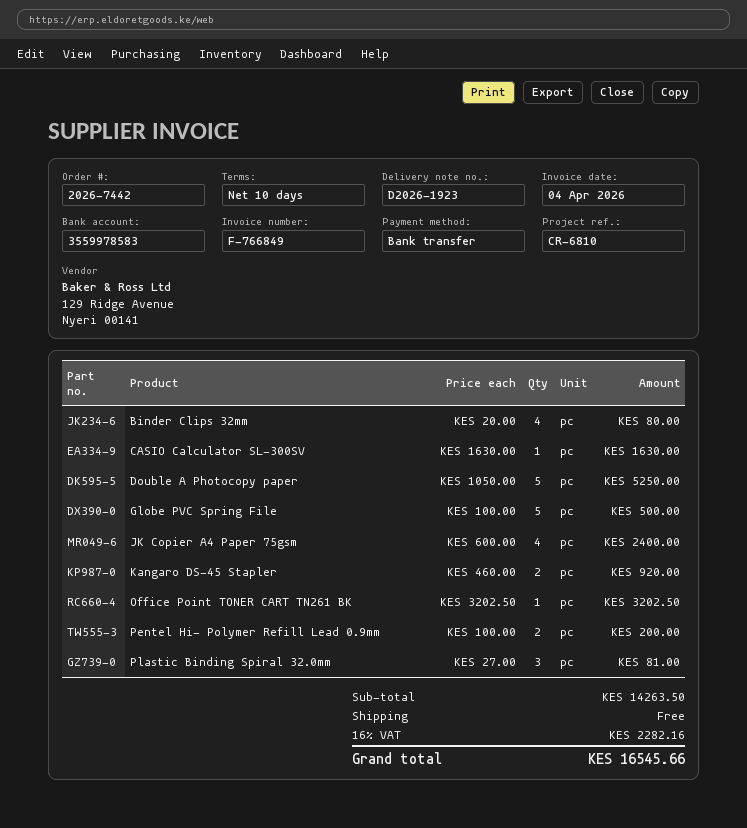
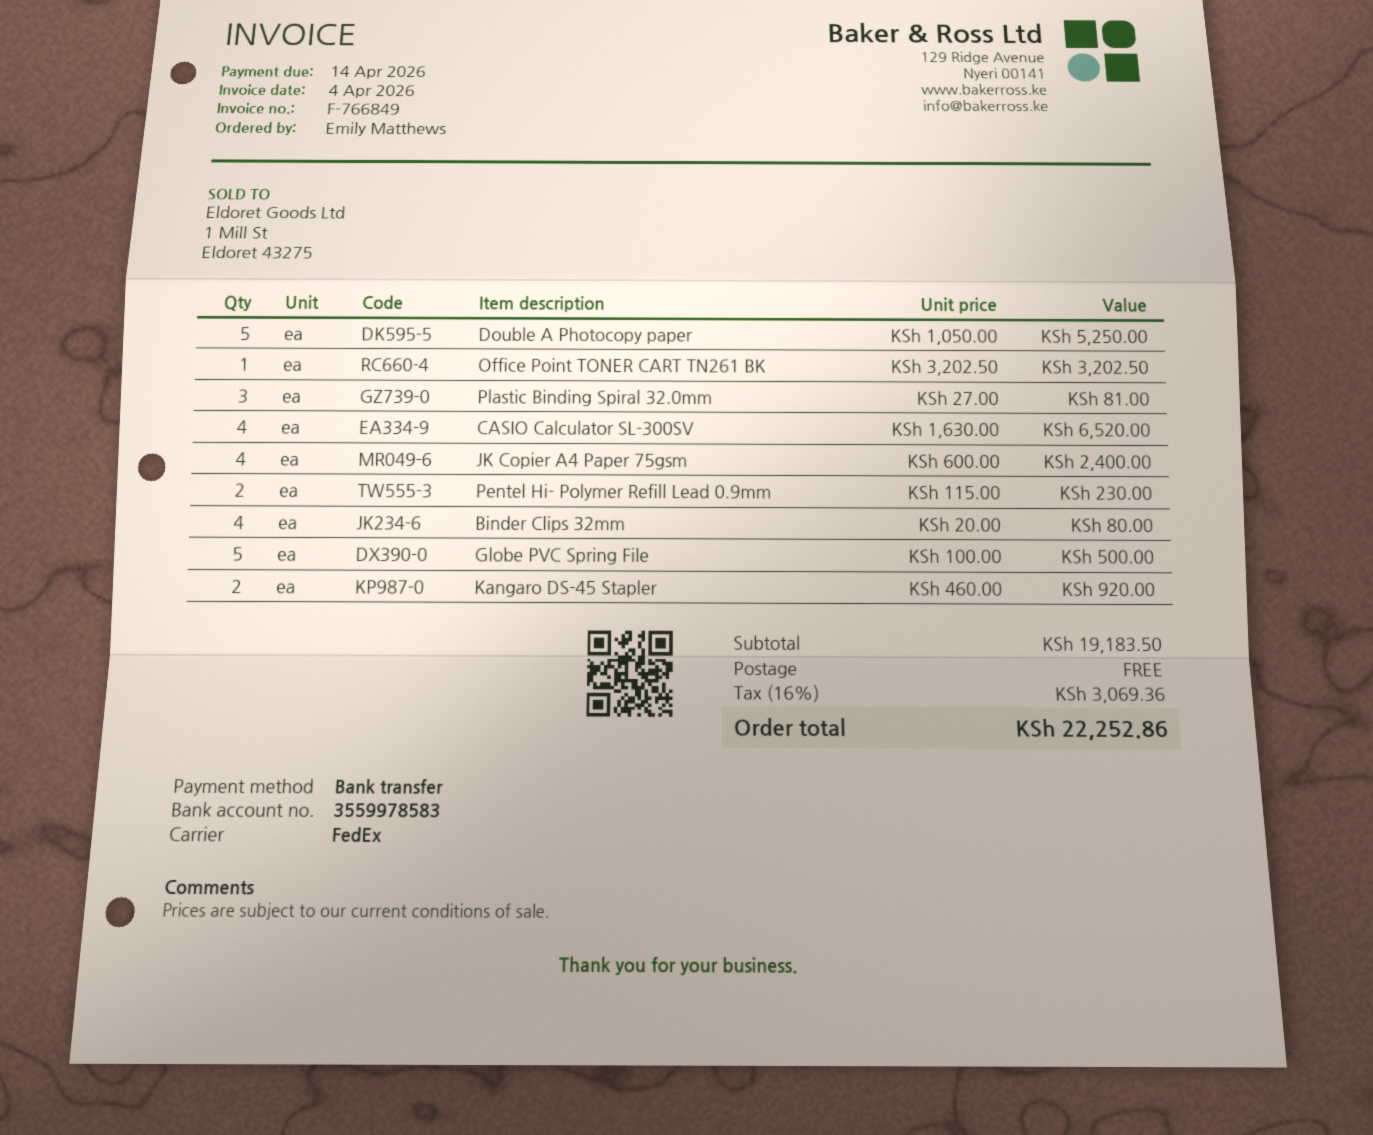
CASIO Calculator SL-300SV: 1 x 1630.00 = 1630.00 -> 4 x 1630.00 = 6520.00
Pentel Hi- Polymer Refill Lead 0.9mm: 2 x 100.00 = 200.00 -> 2 x 115.00 = 230.00
subtotal: 14263.50 -> 19183.50
tax: 16% = 2282.16 -> 16% = 3069.36
total: 16545.66 -> 22252.86

